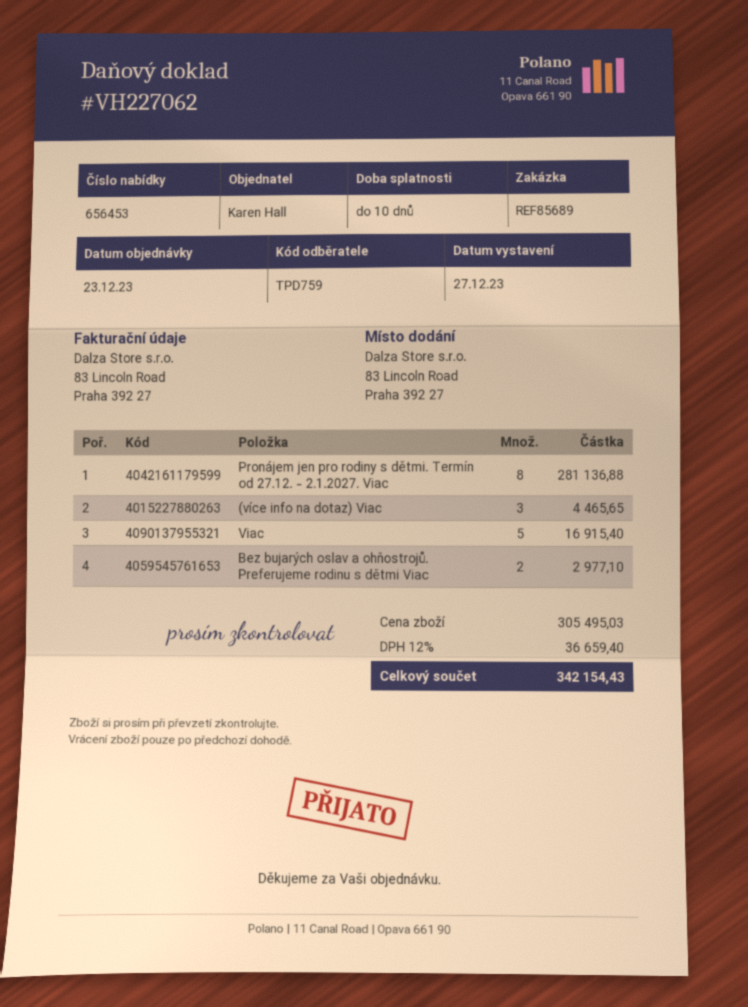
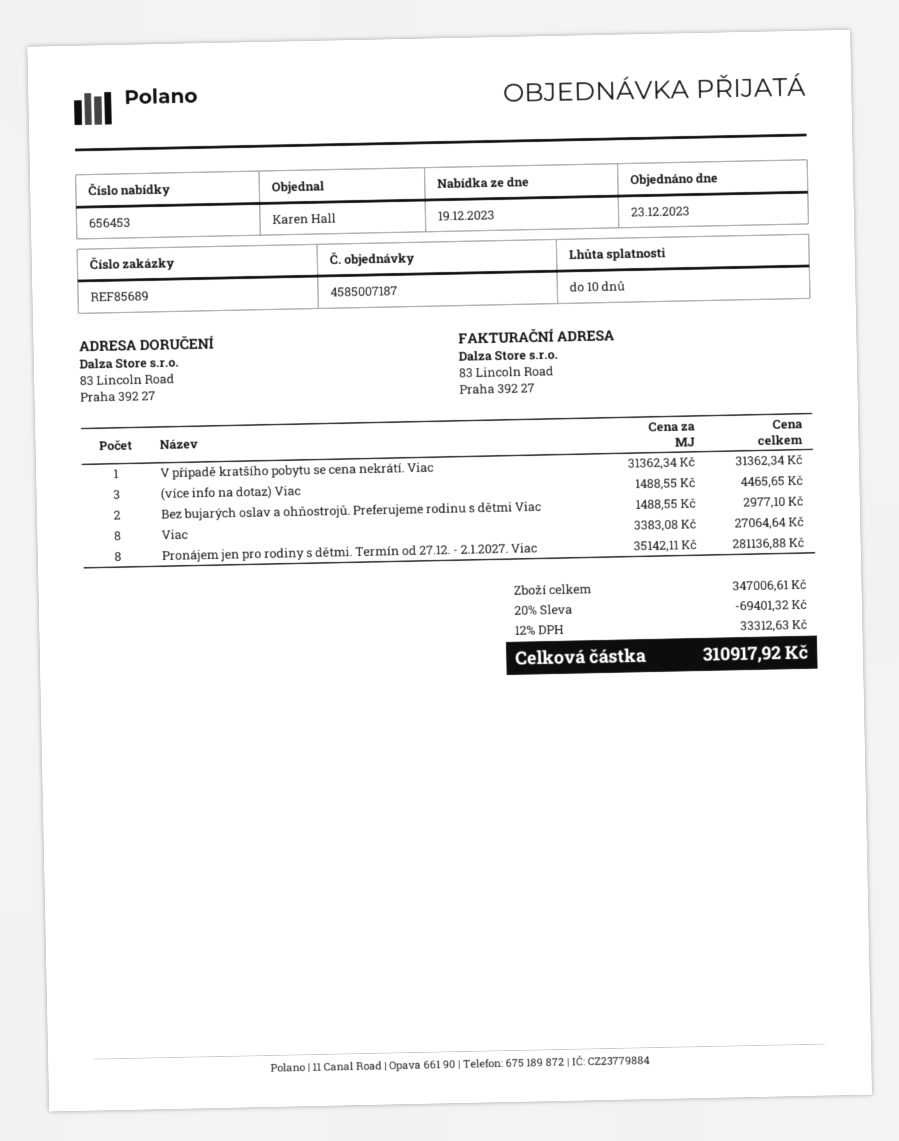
Viac: 5 for 16915.40 -> 8 for 27064.64
V případě kratšího pobytu se cena nekrátí. Viac: none -> 1 for 31362.34
subtotal: 305495.03 -> 347006.61
discount: none -> 20% = 69401.32
tax: 12% = 36659.40 -> 12% = 33312.63
total: 342154.43 -> 310917.92

